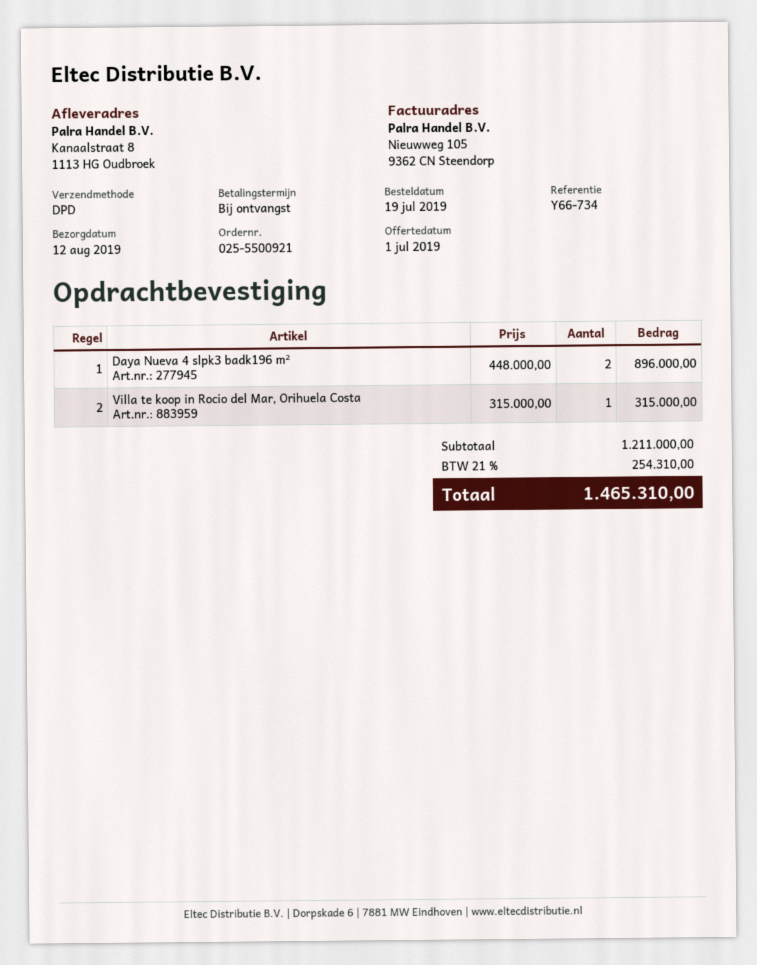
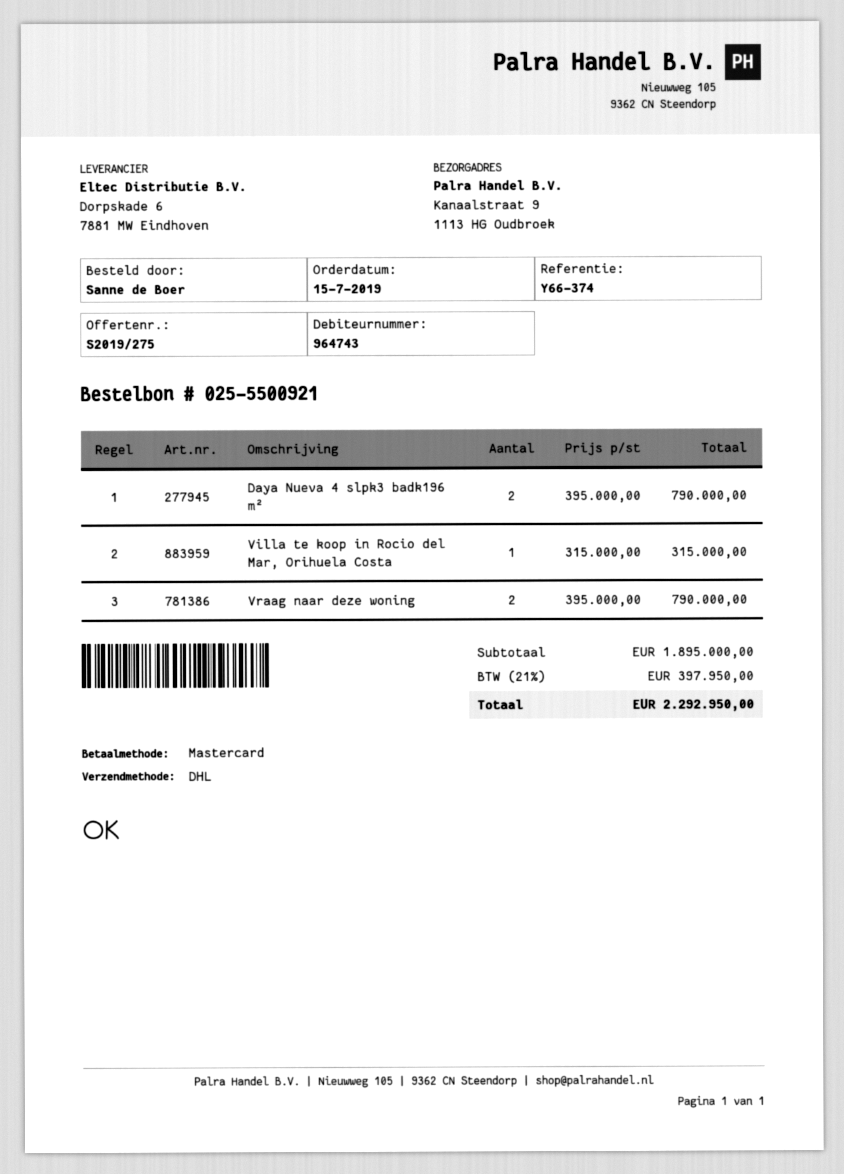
order date: 2019-07-19 -> 2019-07-15
reference: Y66-734 -> Y66-374
shipping method: DPD -> DHL
ship to: Kanaalstraat 8, 1113 HG Oudbroek -> Kanaalstraat 9, 1113 HG Oudbroek
Daya Nueva 4 slpk3 badk196 m²: 2 x 448000.00 = 896000.00 -> 2 x 395000.00 = 790000.00
Vraag naar deze woning: none -> 2 x 395000.00 = 790000.00
subtotal: 1211000.00 -> 1895000.00
tax: 21% = 254310.00 -> 21% = 397950.00
total: 1465310.00 -> 2292950.00

